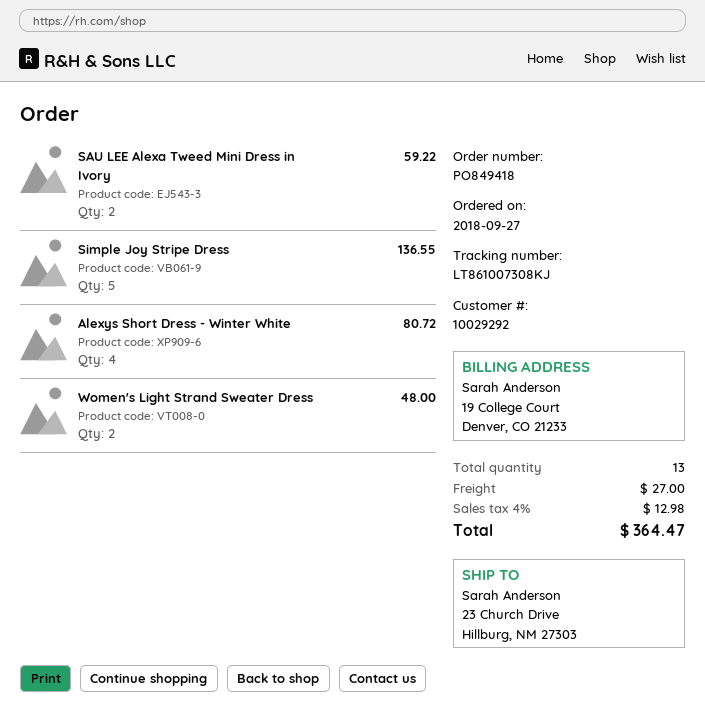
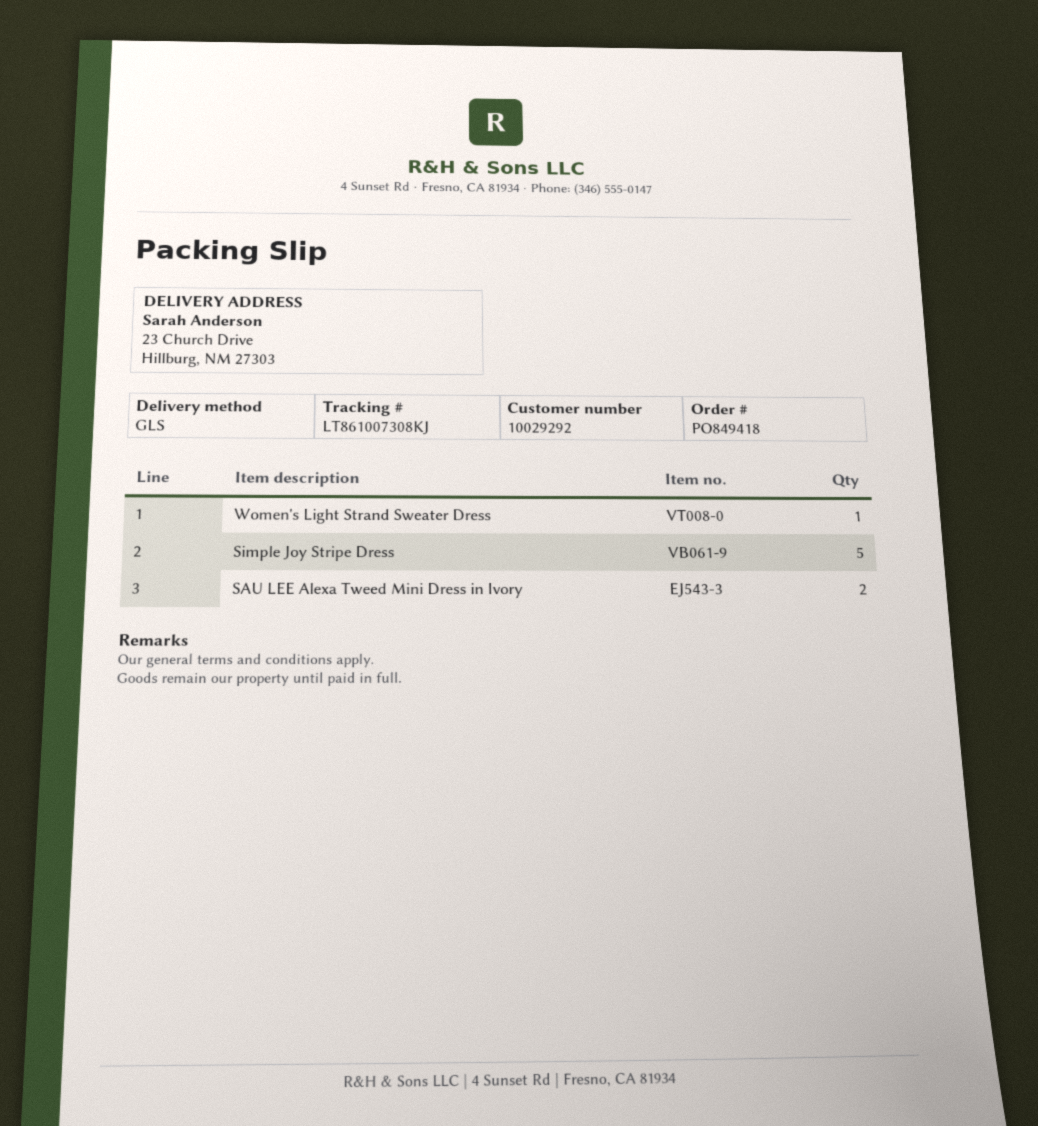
Alexys Short Dress - Winter White: 4 -> none
Women's Light Strand Sweater Dress: 2 -> 1

